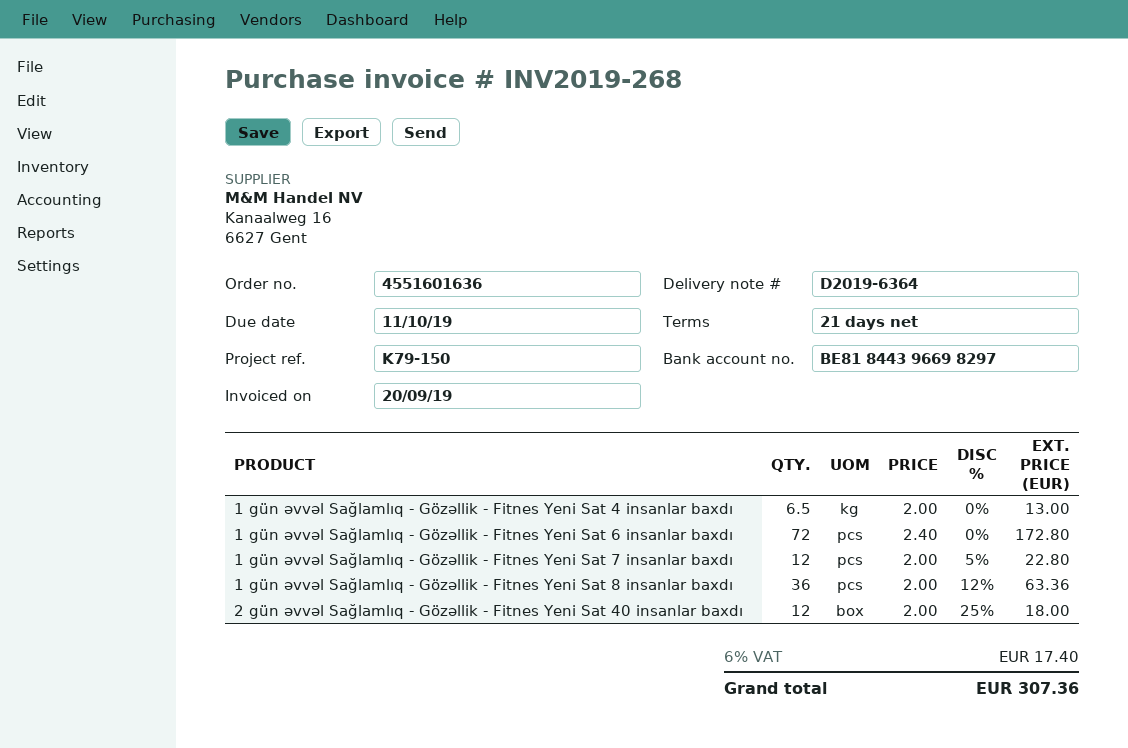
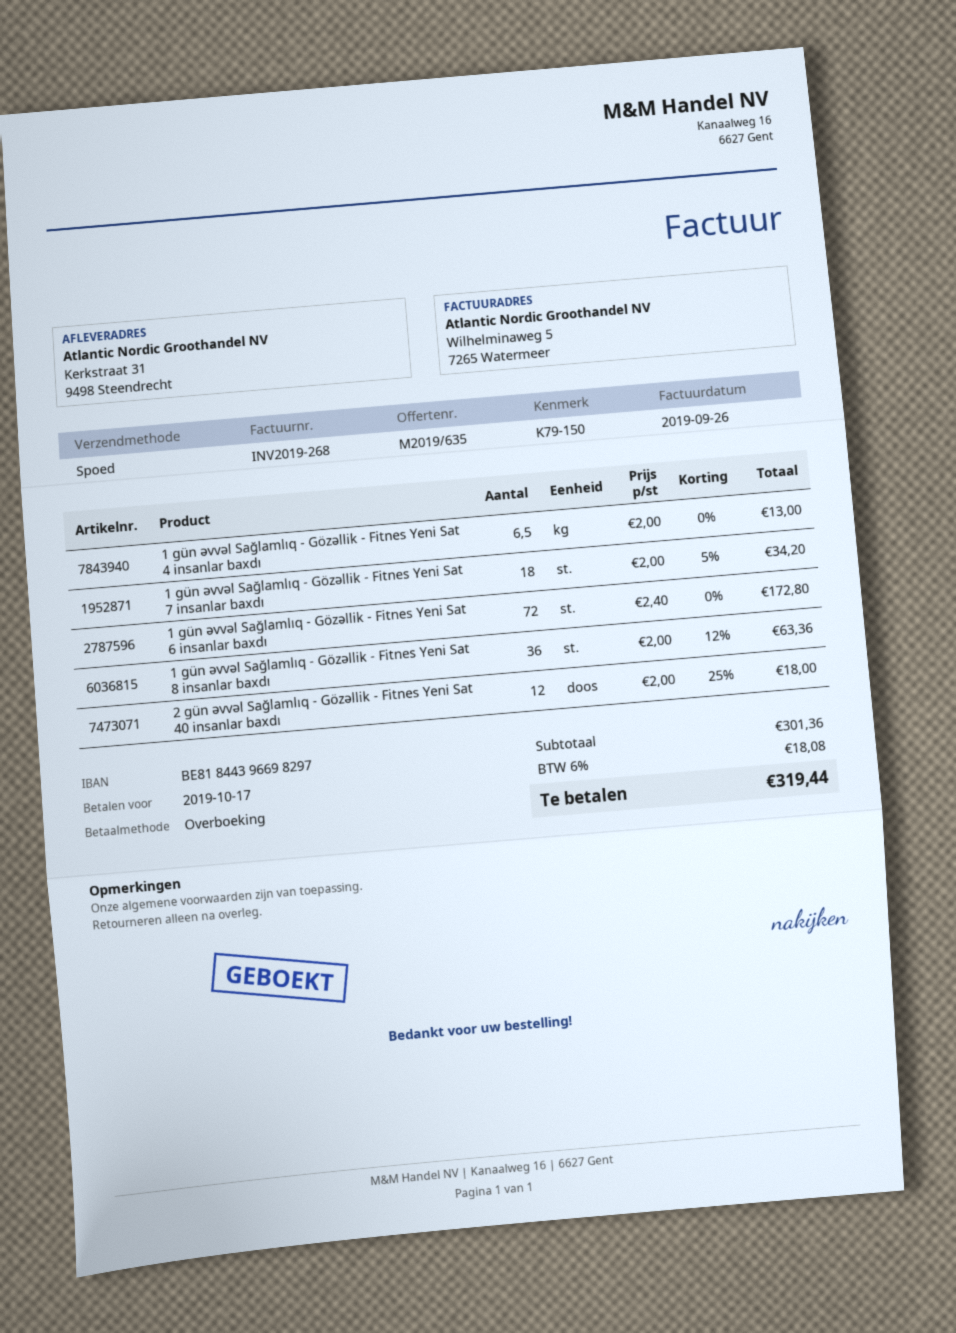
invoice date: 2019-09-20 -> 2019-09-26
due date: 2019-10-11 -> 2019-10-17
1 gün əvvəl Sağlamlıq - Gözəllik - Fitnes Yeni Sat 7 insanlar baxdı: 12 x 2.00 - 5% = 22.80 -> 18 x 2.00 - 5% = 34.20
tax: 6% = 17.40 -> 6% = 18.08
total: 307.36 -> 319.44

